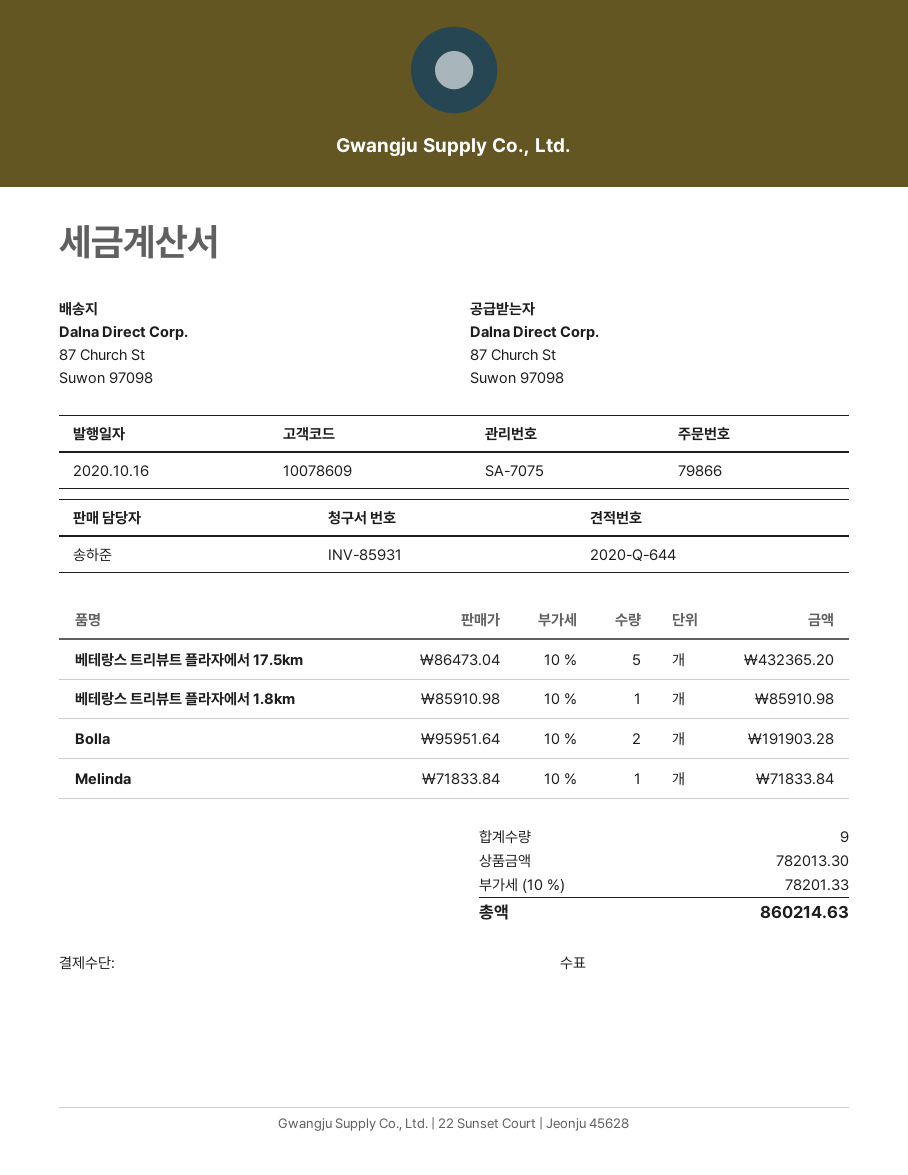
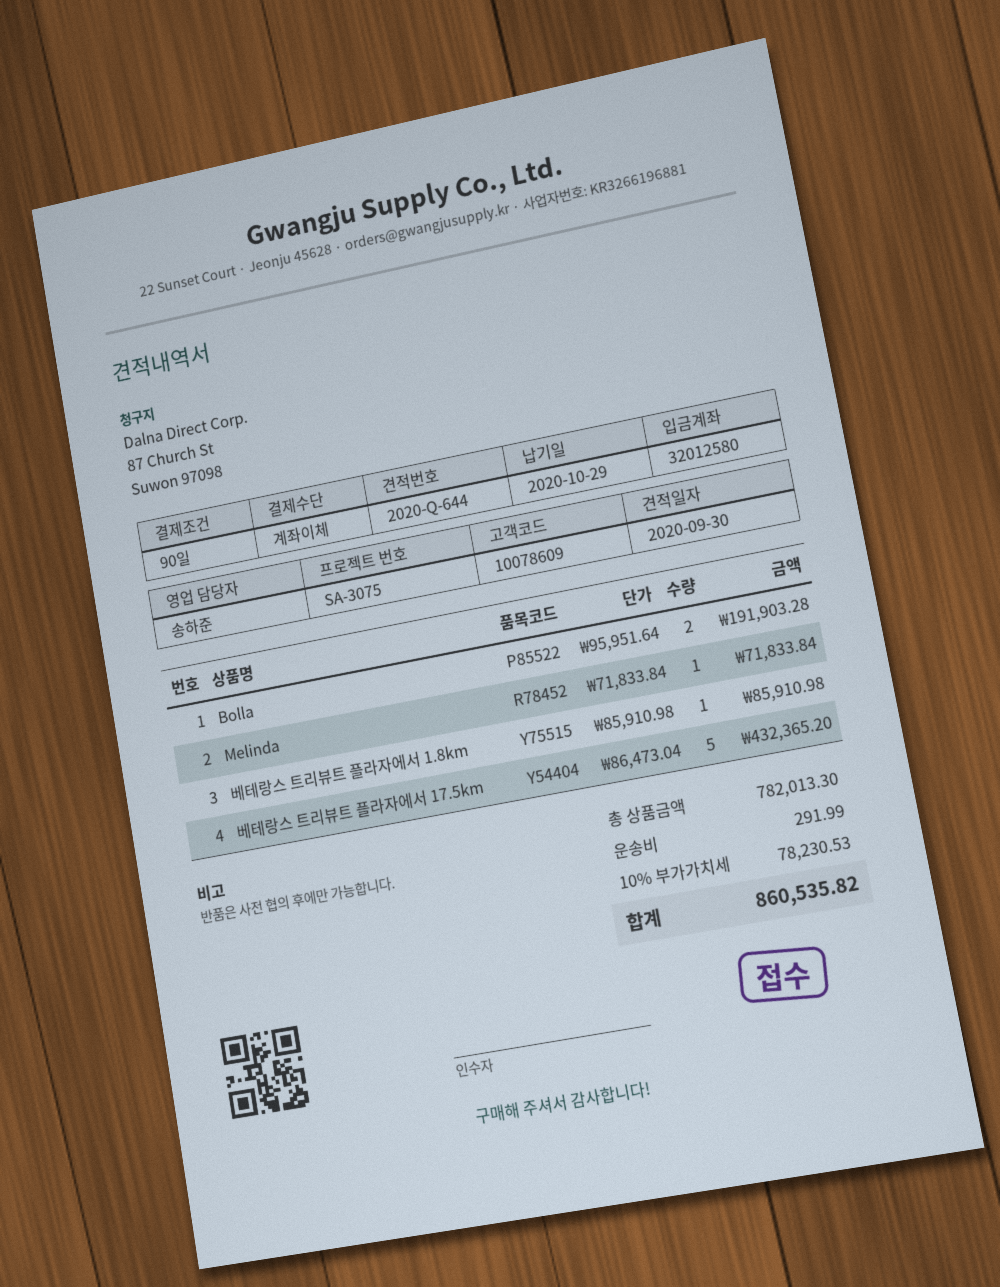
reference: SA-7075 -> SA-3075
payment method: cheque -> bank transfer
shipping: none -> 291.99
tax: 10% = 78201.33 -> 10% = 78230.53
total: 860214.63 -> 860535.82

